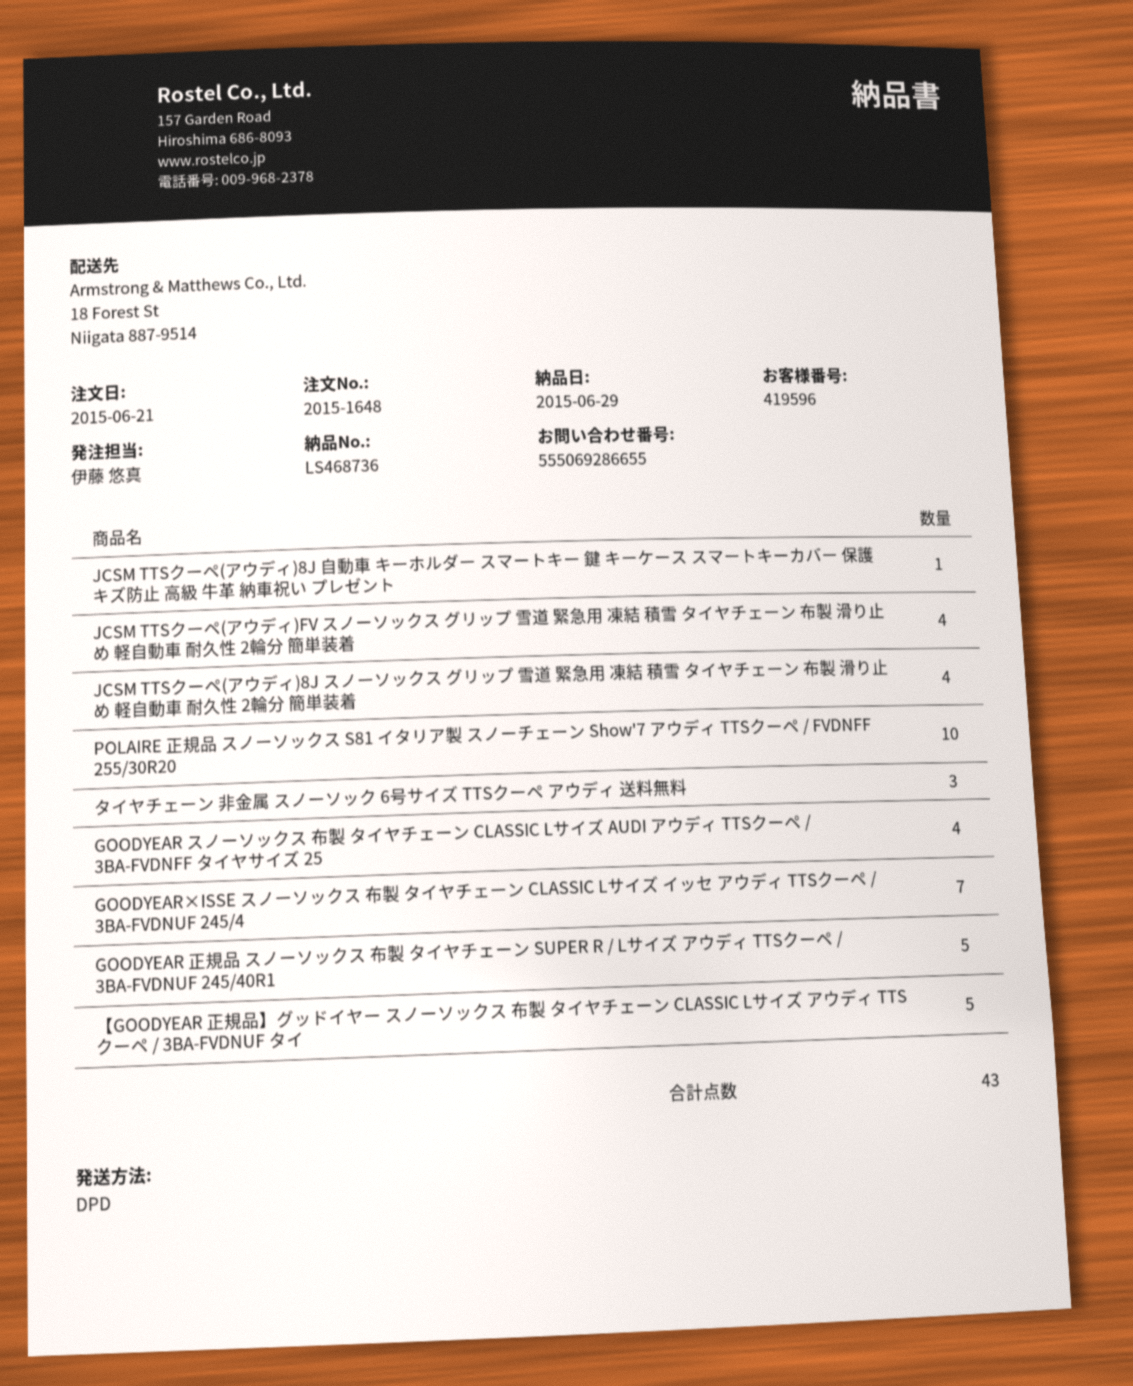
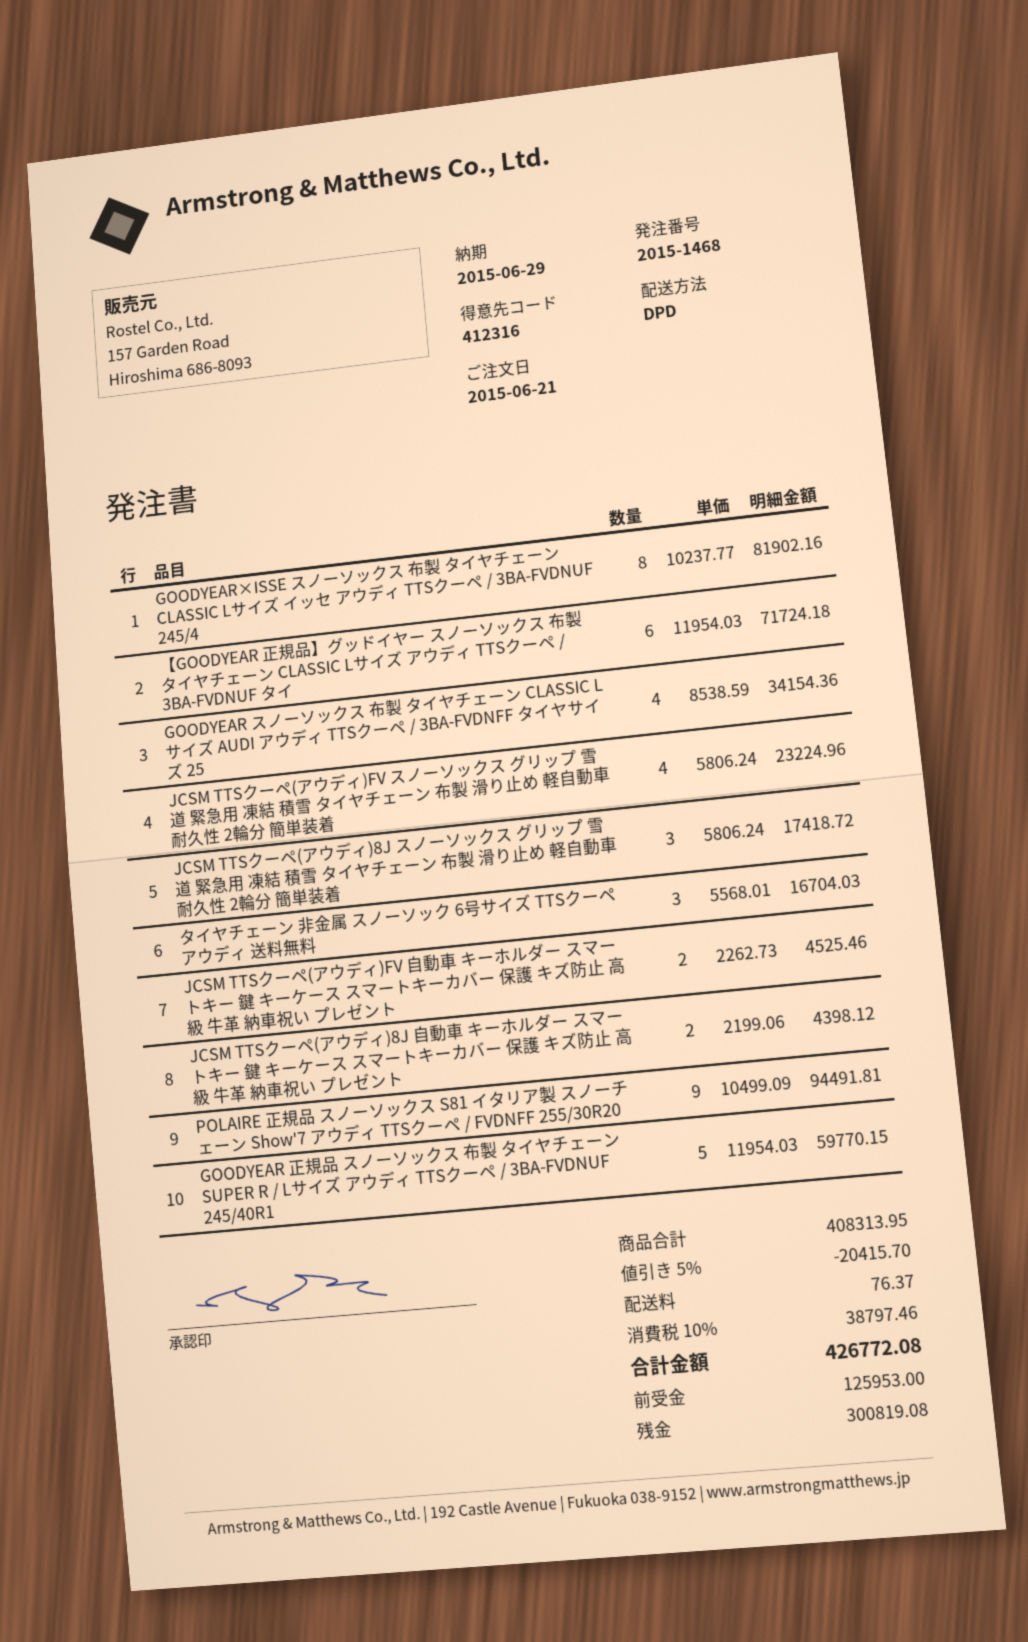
order number: 2015-1648 -> 2015-1468
customer number: 419596 -> 412316
JCSM TTSクーペ(アウディ)8J 自動車 キーホルダー スマートキー 鍵 キーケース スマートキーカバー 保護 キズ防止 高級 牛革 納車祝い プレゼント: 1 -> 2
JCSM TTSクーペ(アウディ)8J スノーソックス グリップ 雪道 緊急用 凍結 積雪 タイヤチェーン 布製 滑り止め 軽自動車 耐久性 2輪分 簡単装着: 4 -> 3
POLAIRE 正規品 スノーソックス S81 イタリア製 スノーチェーン Show'7 アウディ TTSクーペ / FVDNFF 255/30R20: 10 -> 9
GOODYEAR×ISSE スノーソックス 布製 タイヤチェーン CLASSIC Lサイズ イッセ アウディ TTSクーペ / 3BA-FVDNUF 245/4: 7 -> 8
【GOODYEAR 正規品】グッドイヤー スノーソックス 布製 タイヤチェーン CLASSIC Lサイズ アウディ TTSクーペ / 3BA-FVDNUF タイ: 5 -> 6
JCSM TTSクーペ(アウディ)FV 自動車 キーホルダー スマートキー 鍵 キーケース スマートキーカバー 保護 キズ防止 高級 牛革 納車祝い プレゼント: none -> 2

